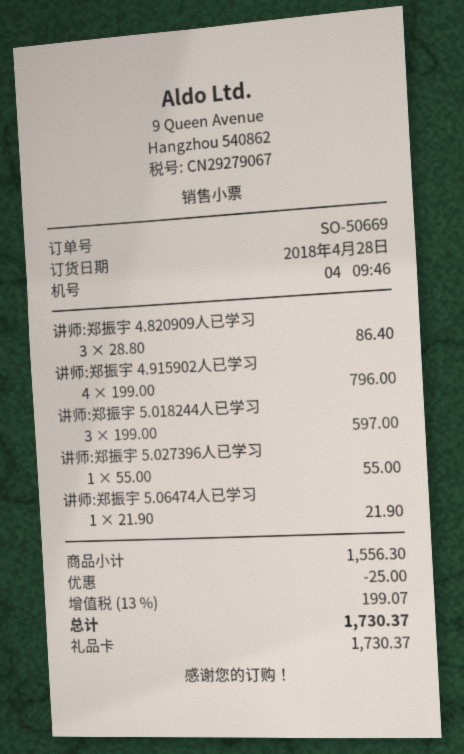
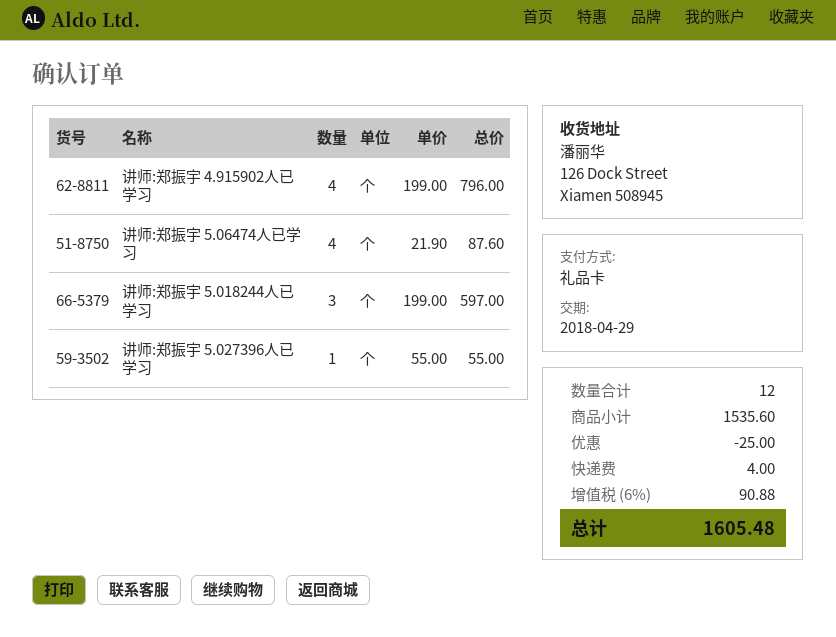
讲师:郑振宇 4.820909人已学习: 3 x 28.80 = 86.40 -> none
讲师:郑振宇 5.06474人已学习: 1 x 21.90 = 21.90 -> 4 x 21.90 = 87.60
subtotal: 1556.30 -> 1535.60
shipping: none -> 4.00
tax: 13% = 199.07 -> 6% = 90.88
total: 1730.37 -> 1605.48

